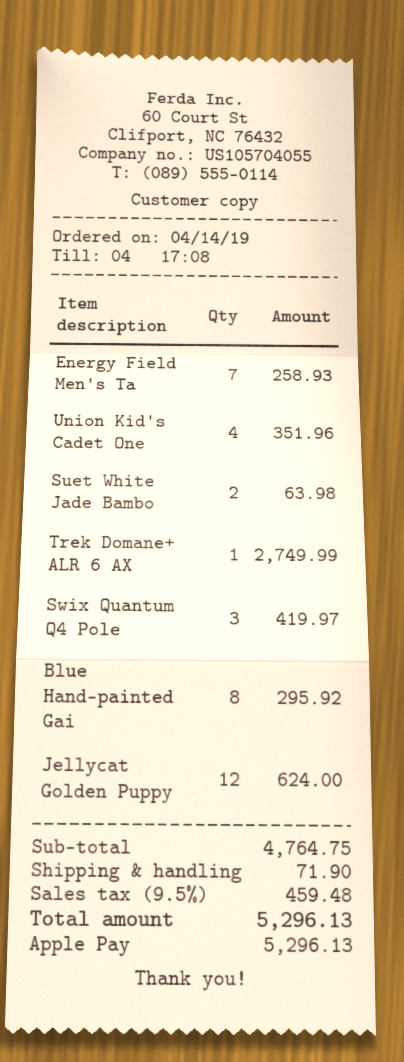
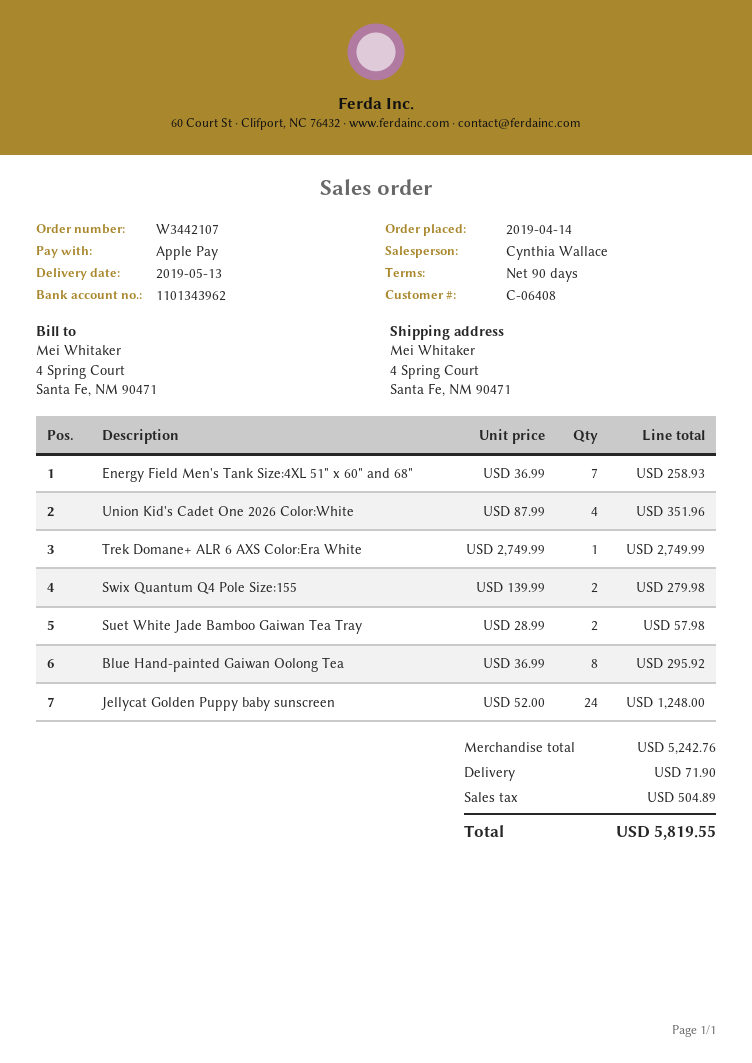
Suet White Jade Bambo: 2 for 63.98 -> 2 for 57.98
Swix Quantum Q4 Pole: 3 for 419.97 -> 2 for 279.98
Jellycat Golden Puppy: 12 for 624.00 -> 24 for 1248.00
subtotal: 4764.75 -> 5242.76
tax: 459.48 -> 504.89
total: 5296.13 -> 5819.55

